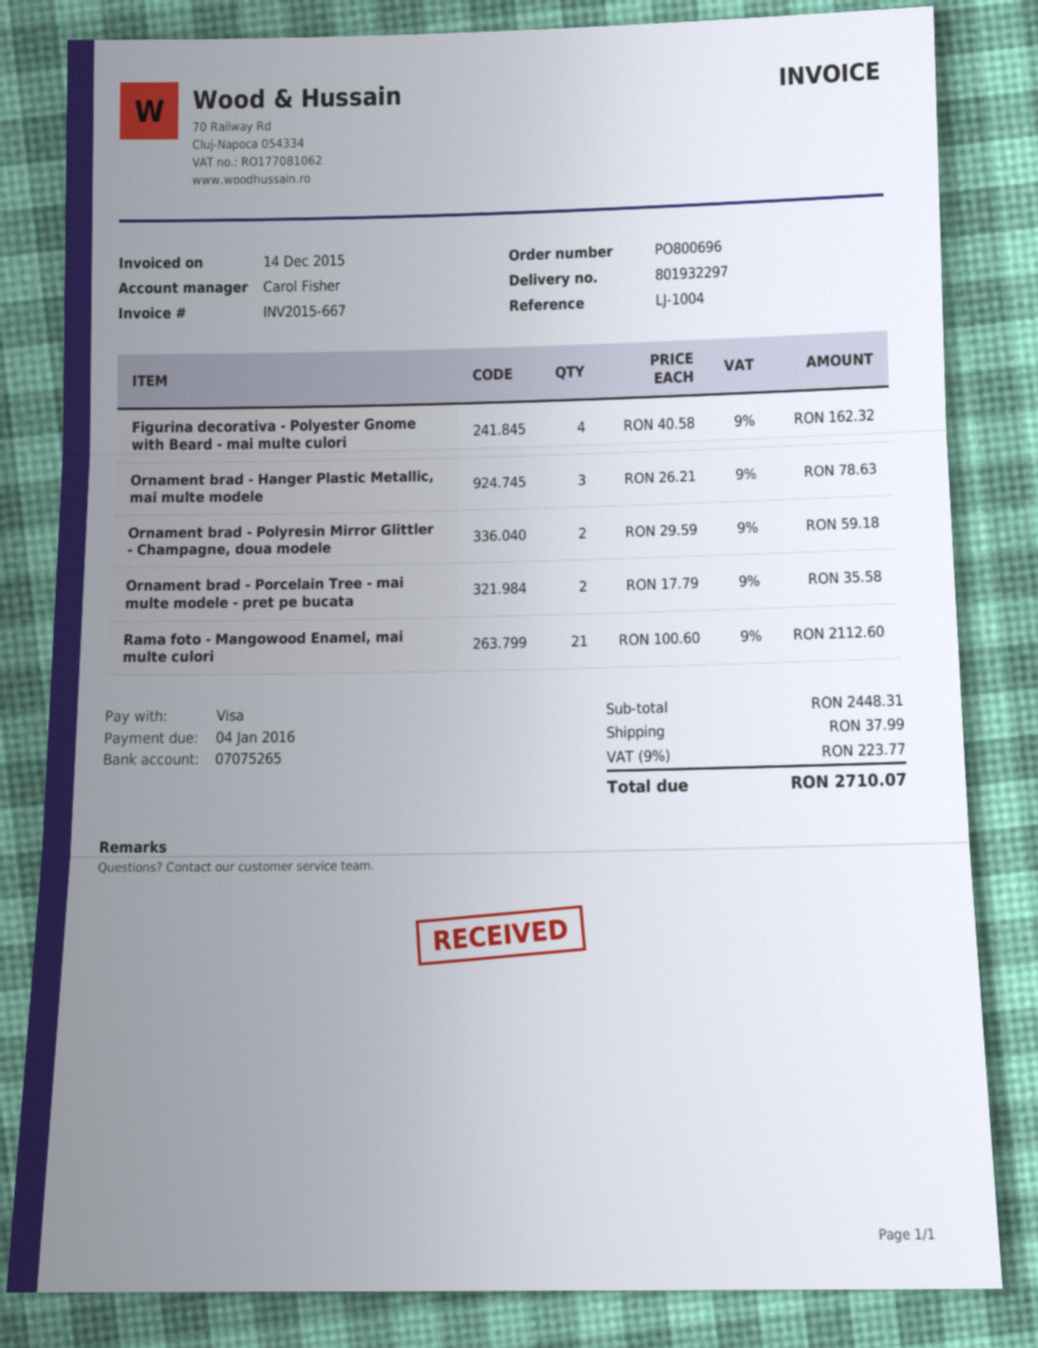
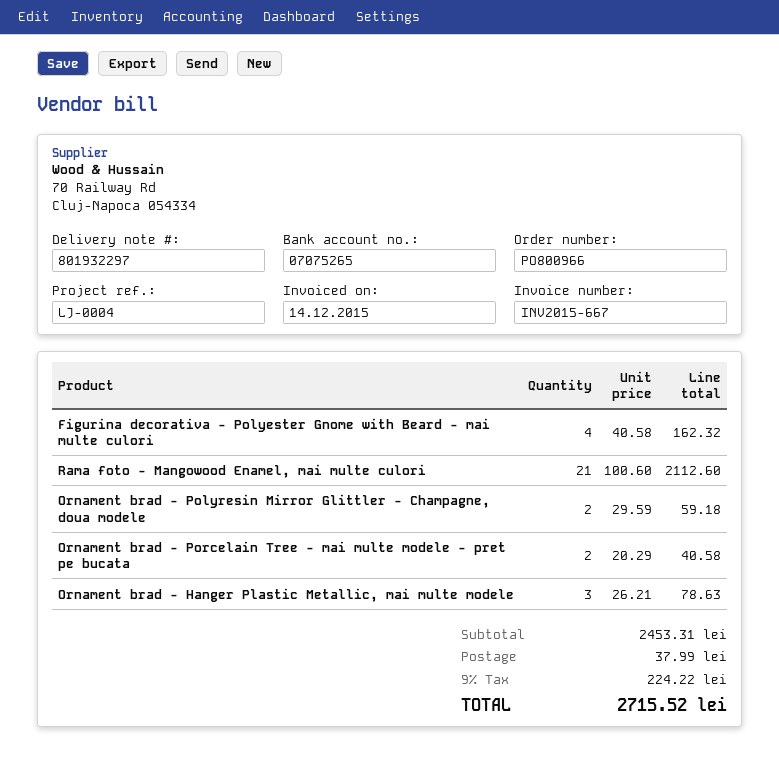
order number: PO800696 -> PO800966
reference: LJ-1004 -> LJ-0004
Ornament brad - Porcelain Tree - mai multe modele - pret pe bucata: 2 x 17.79 = 35.58 -> 2 x 20.29 = 40.58
subtotal: 2448.31 -> 2453.31
tax: 9% = 223.77 -> 9% = 224.22
total: 2710.07 -> 2715.52

